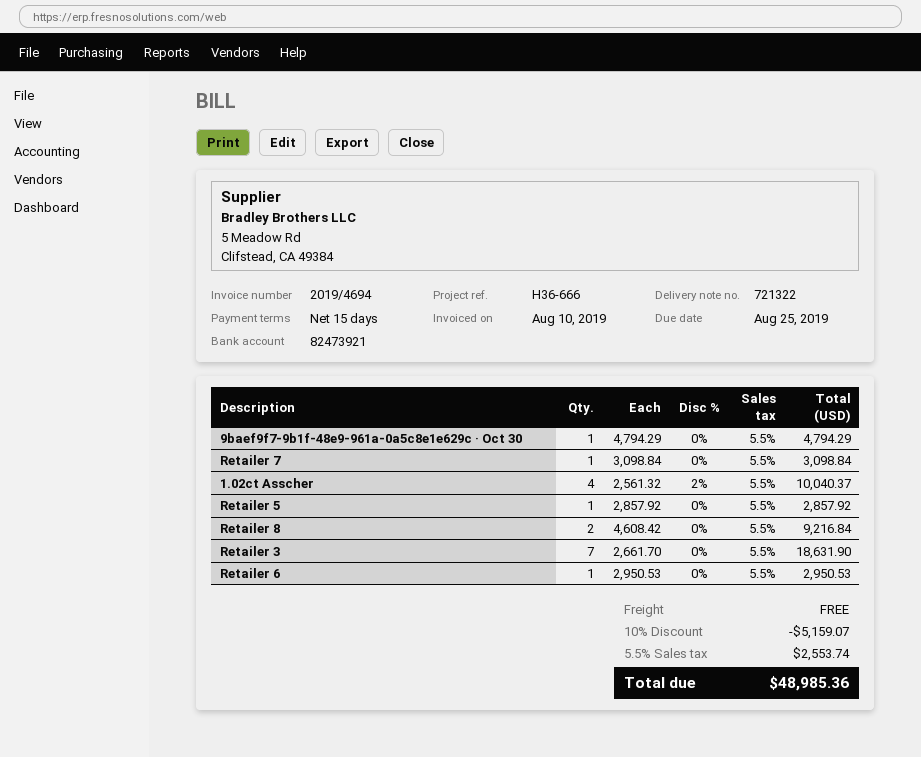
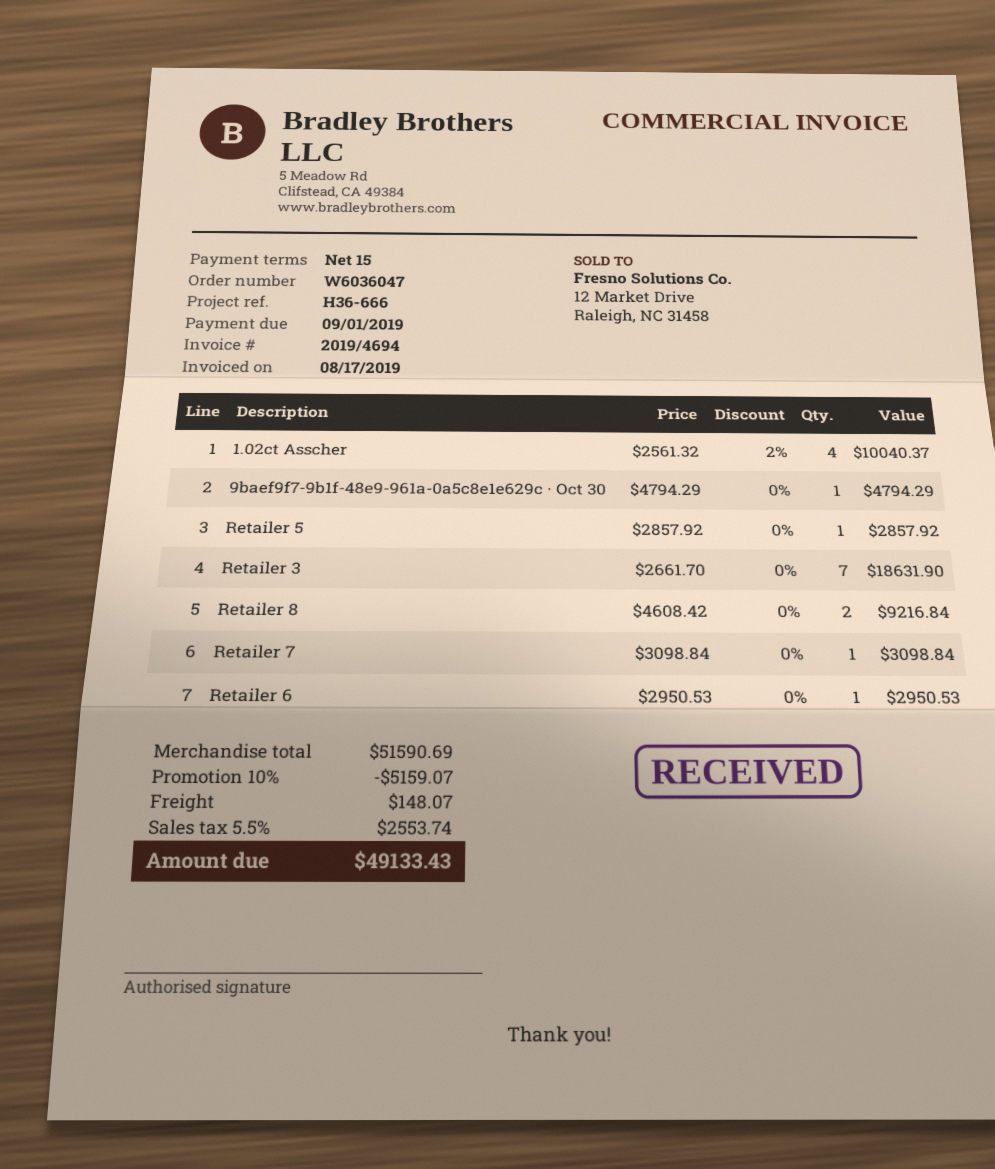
invoice date: 2019-08-10 -> 2019-08-17
due date: 2019-08-25 -> 2019-09-01
shipping: 0.00 -> 148.07
total: 48985.36 -> 49133.43

